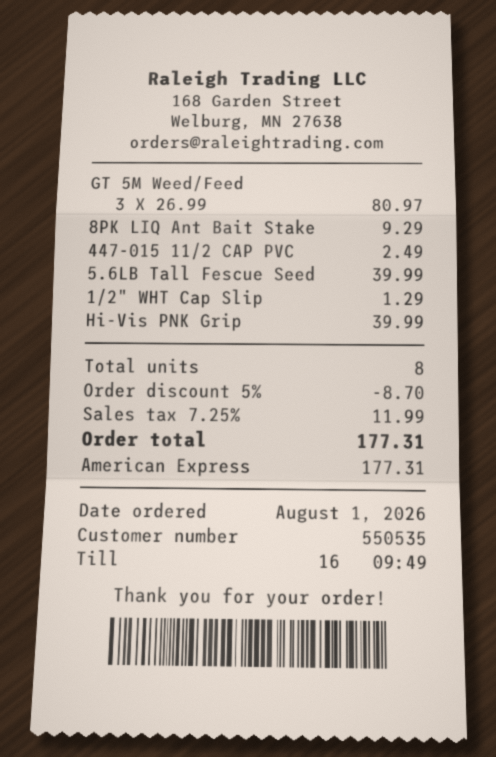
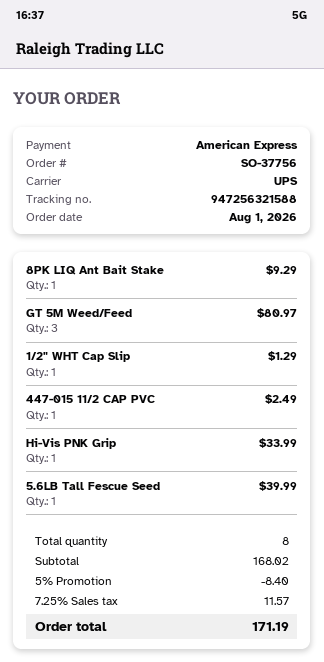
Hi-Vis PNK Grip: 1 for 39.99 -> 1 for 33.99
discount: 5% = 8.70 -> 5% = 8.40
tax: 7.25% = 11.99 -> 7.25% = 11.57
total: 177.31 -> 171.19

